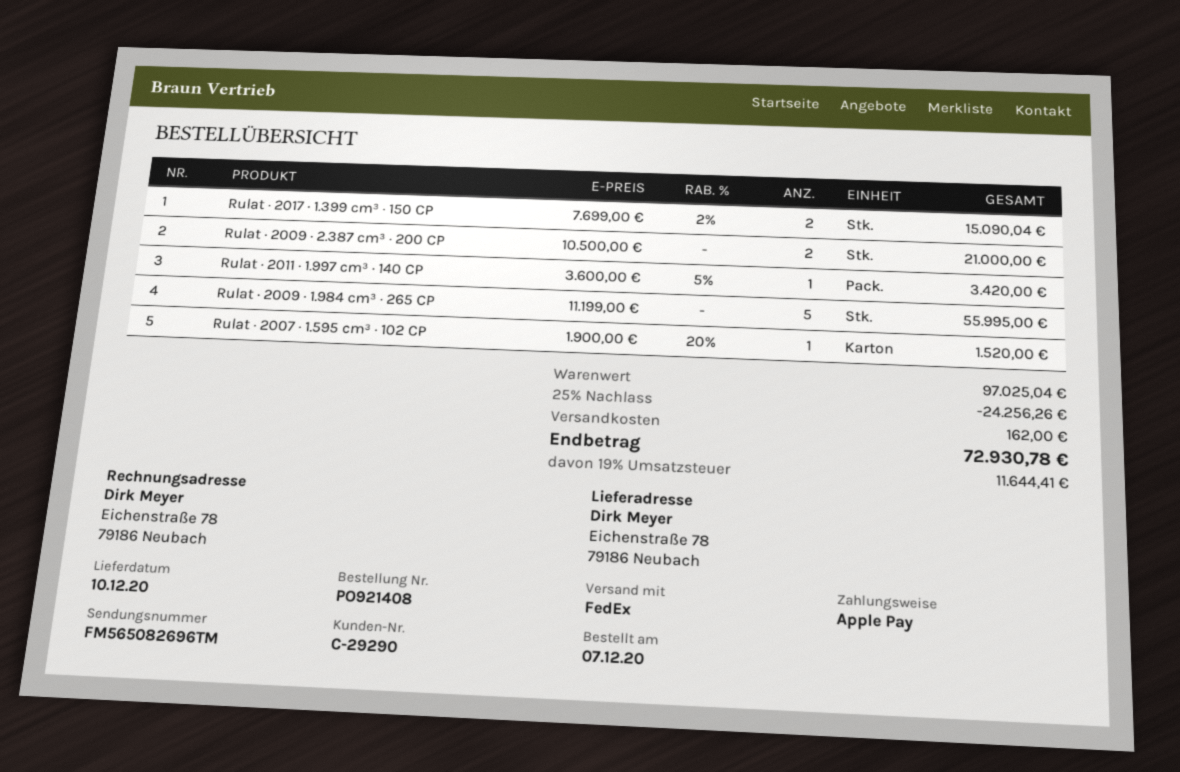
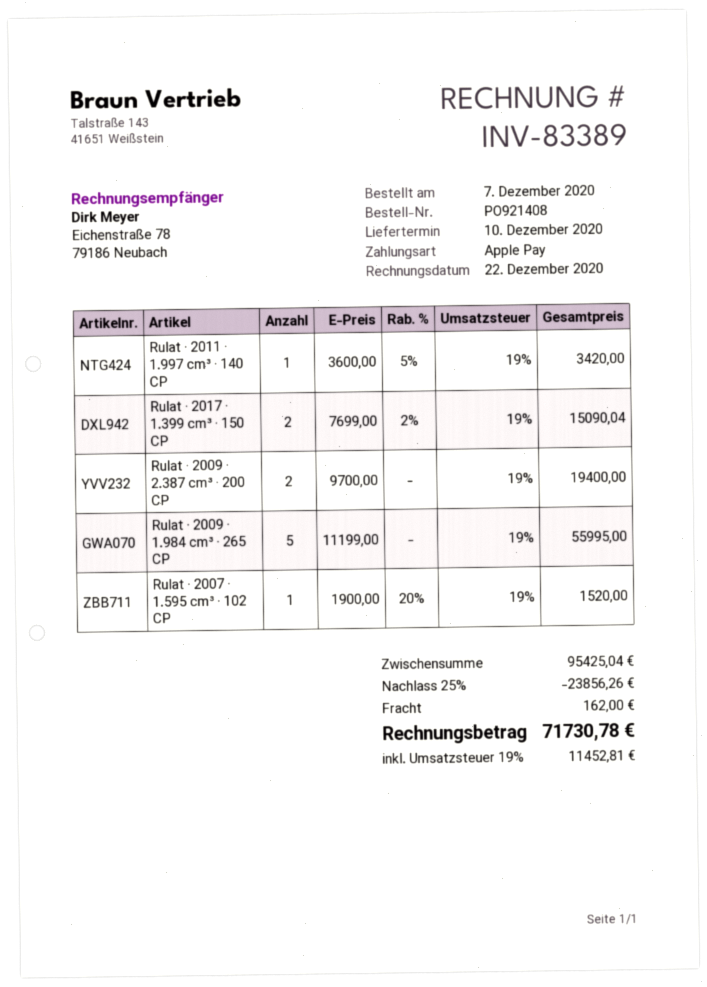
Rulat · 2009 · 2.387 cm³ · 200 CP: 2 x 10500.00 = 21000.00 -> 2 x 9700.00 = 19400.00
subtotal: 97025.04 -> 95425.04
discount: 25% = 24256.26 -> 25% = 23856.26
tax: 19% = 11644.41 -> 19% = 11452.81
total: 72930.78 -> 71730.78

